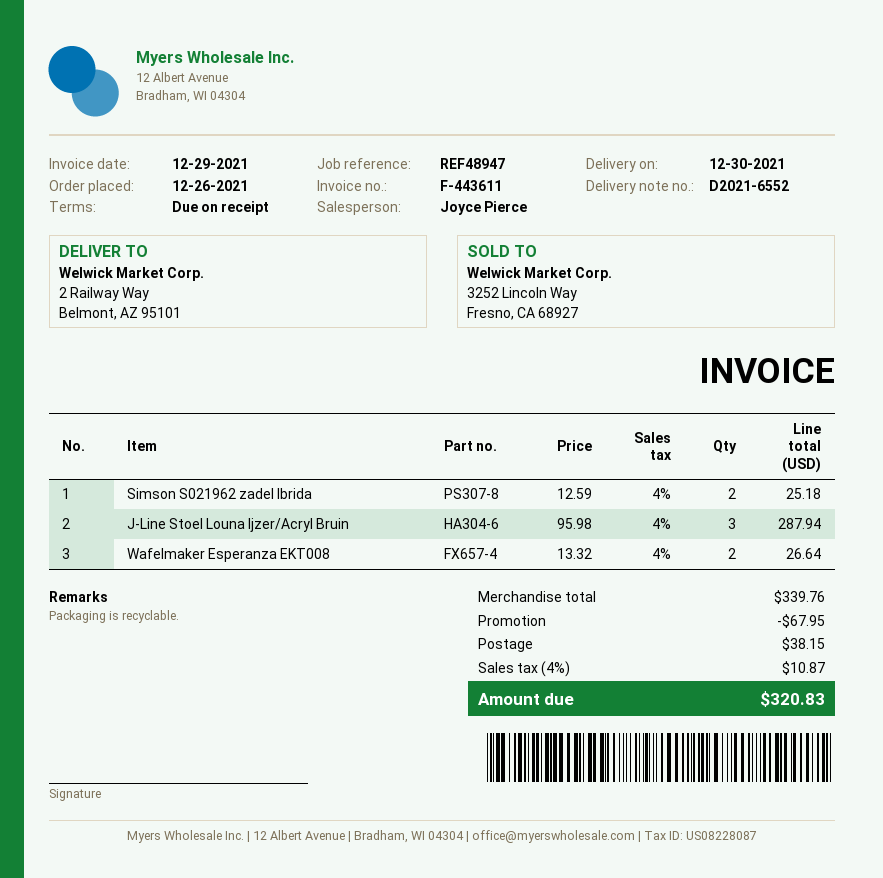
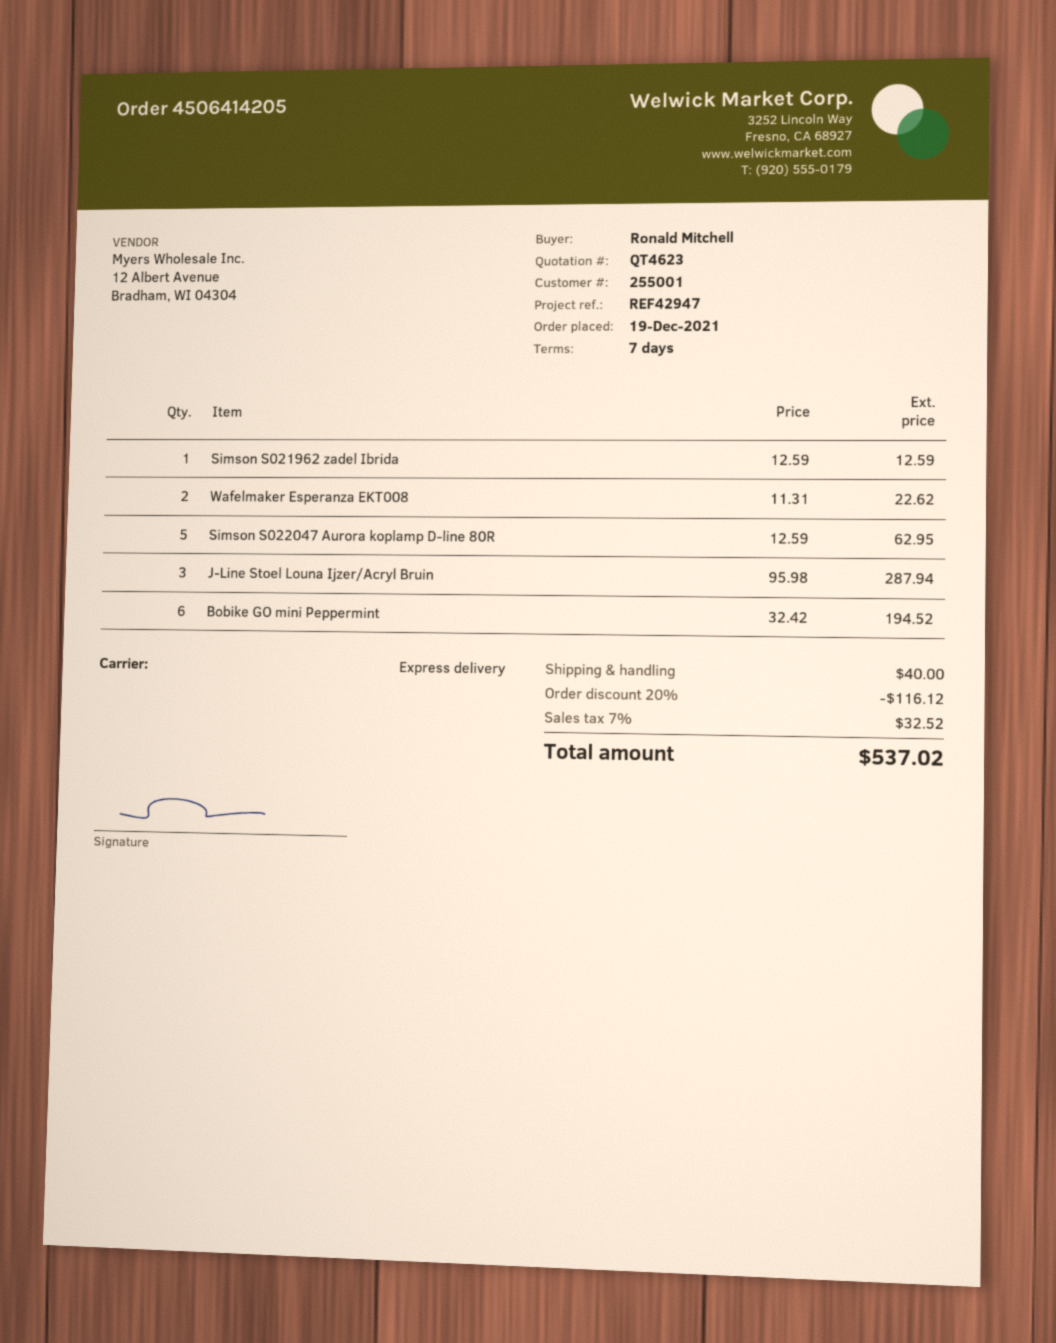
order date: 2021-12-26 -> 2021-12-19
payment terms: on receipt -> 7 days
reference: REF48947 -> REF42947
Simson S021962 zadel Ibrida: 2 x 12.59 = 25.18 -> 1 x 12.59 = 12.59
Wafelmaker Esperanza EKT008: 2 x 13.32 = 26.64 -> 2 x 11.31 = 22.62
Simson S022047 Aurora koplamp D-line 80R: none -> 5 x 12.59 = 62.95
Bobike GO mini Peppermint: none -> 6 x 32.42 = 194.52
discount: 67.95 -> 116.12
shipping: 38.15 -> 40.00
tax: 4% = 10.87 -> 7% = 32.52
total: 320.83 -> 537.02

